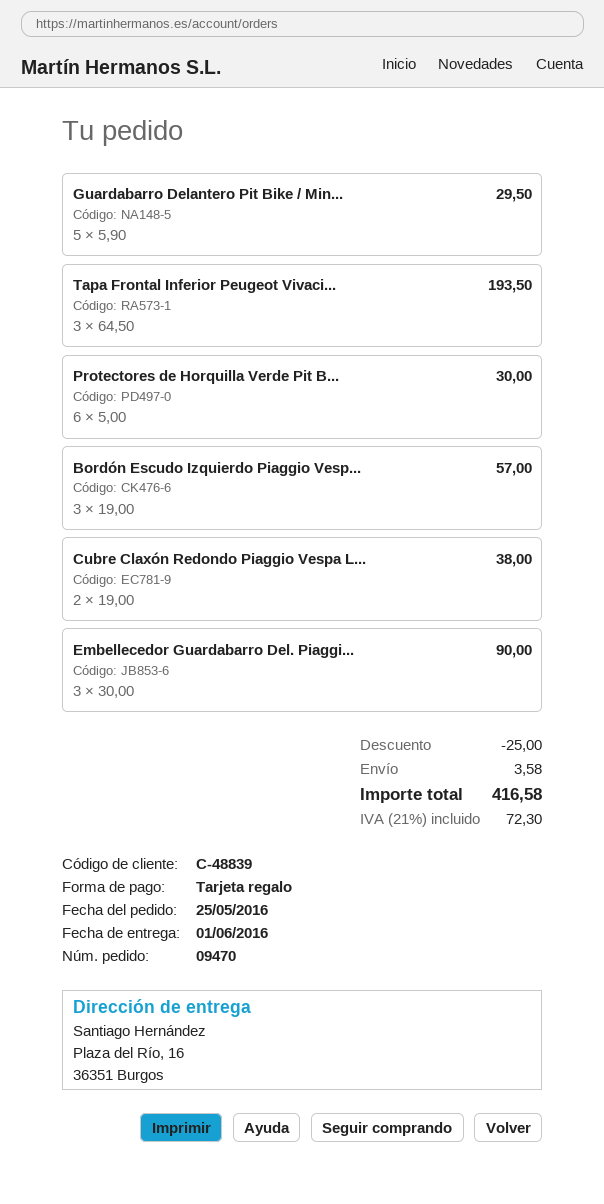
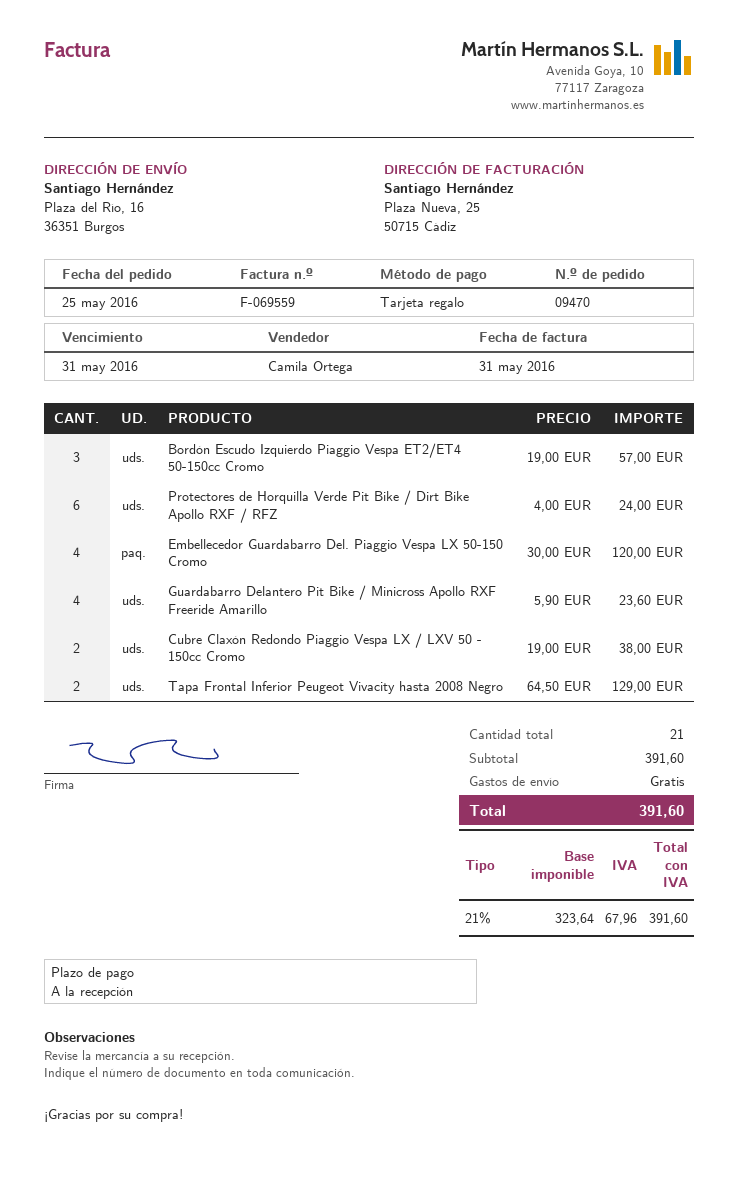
Guardabarro Delantero Pit Bike / Min...: 5 x 5.90 = 29.50 -> 4 x 5.90 = 23.60
Tapa Frontal Inferior Peugeot Vivaci...: 3 x 64.50 = 193.50 -> 2 x 64.50 = 129.00
Protectores de Horquilla Verde Pit B...: 6 x 5.00 = 30.00 -> 6 x 4.00 = 24.00
Embellecedor Guardabarro Del. Piaggi...: 3 x 30.00 = 90.00 -> 4 x 30.00 = 120.00
discount: 25.00 -> none
shipping: 3.58 -> 0.00
tax: 21% = 72.30 -> 21% = 67.96
total: 416.58 -> 391.60

